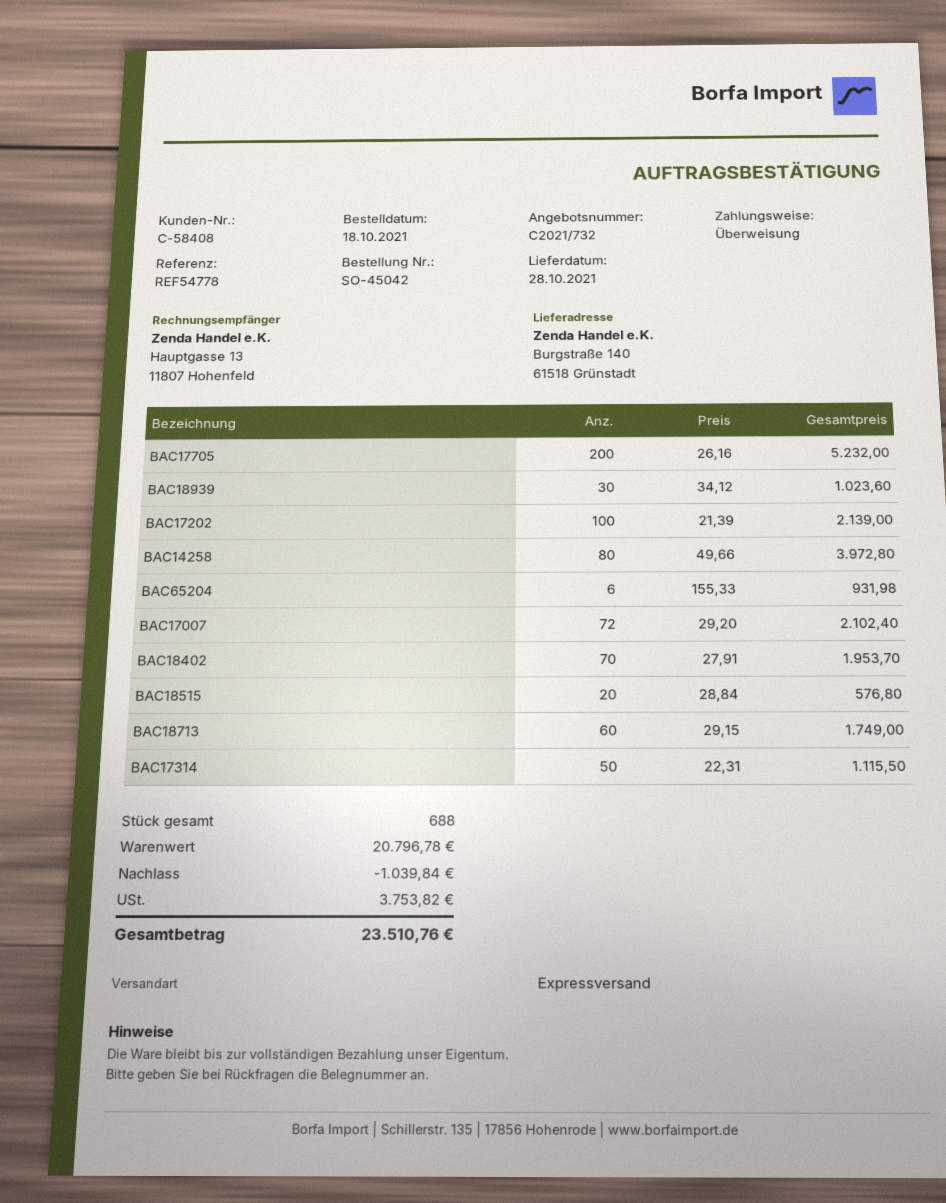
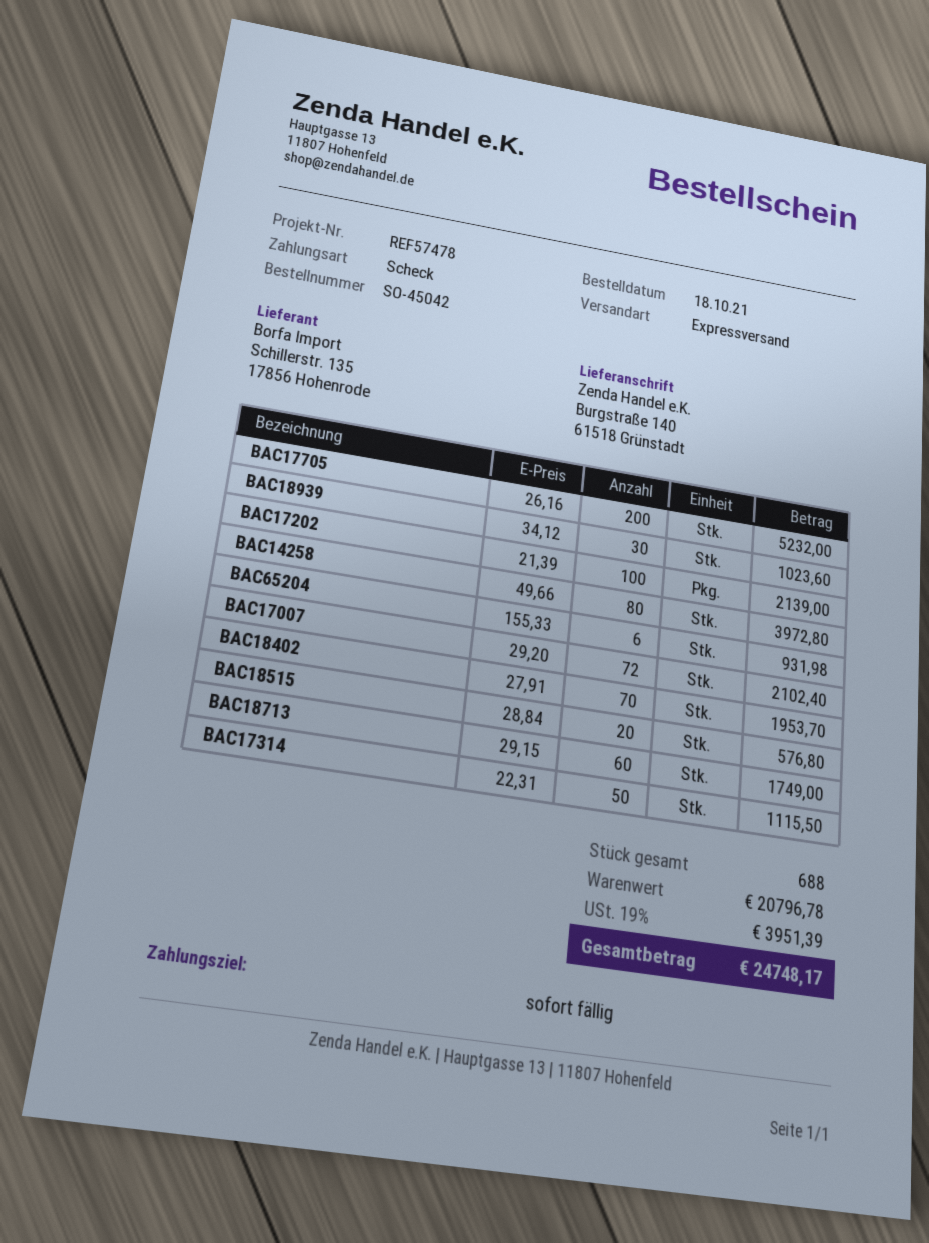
reference: REF54778 -> REF57478
payment method: bank transfer -> cheque
discount: 1039.84 -> none
tax: 3753.82 -> 3951.39
total: 23510.76 -> 24748.17

